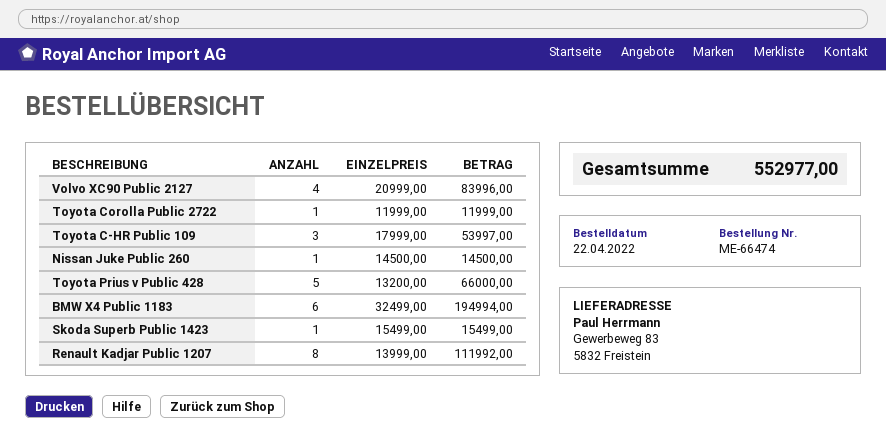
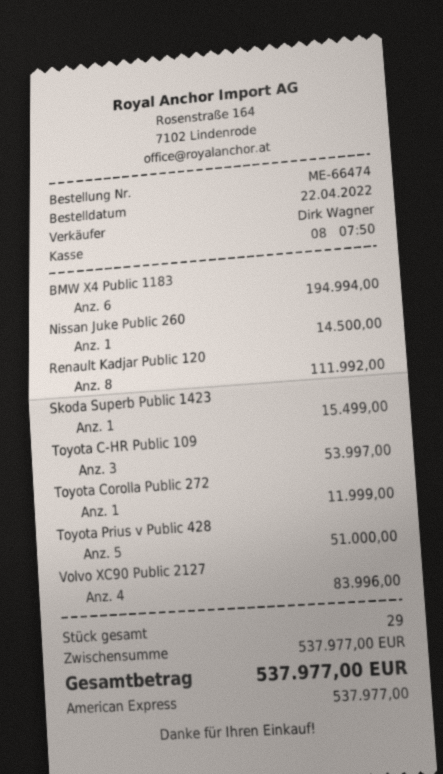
Toyota Prius v Public 428: 5 for 66000.00 -> 5 for 51000.00
total: 552977.00 -> 537977.00

